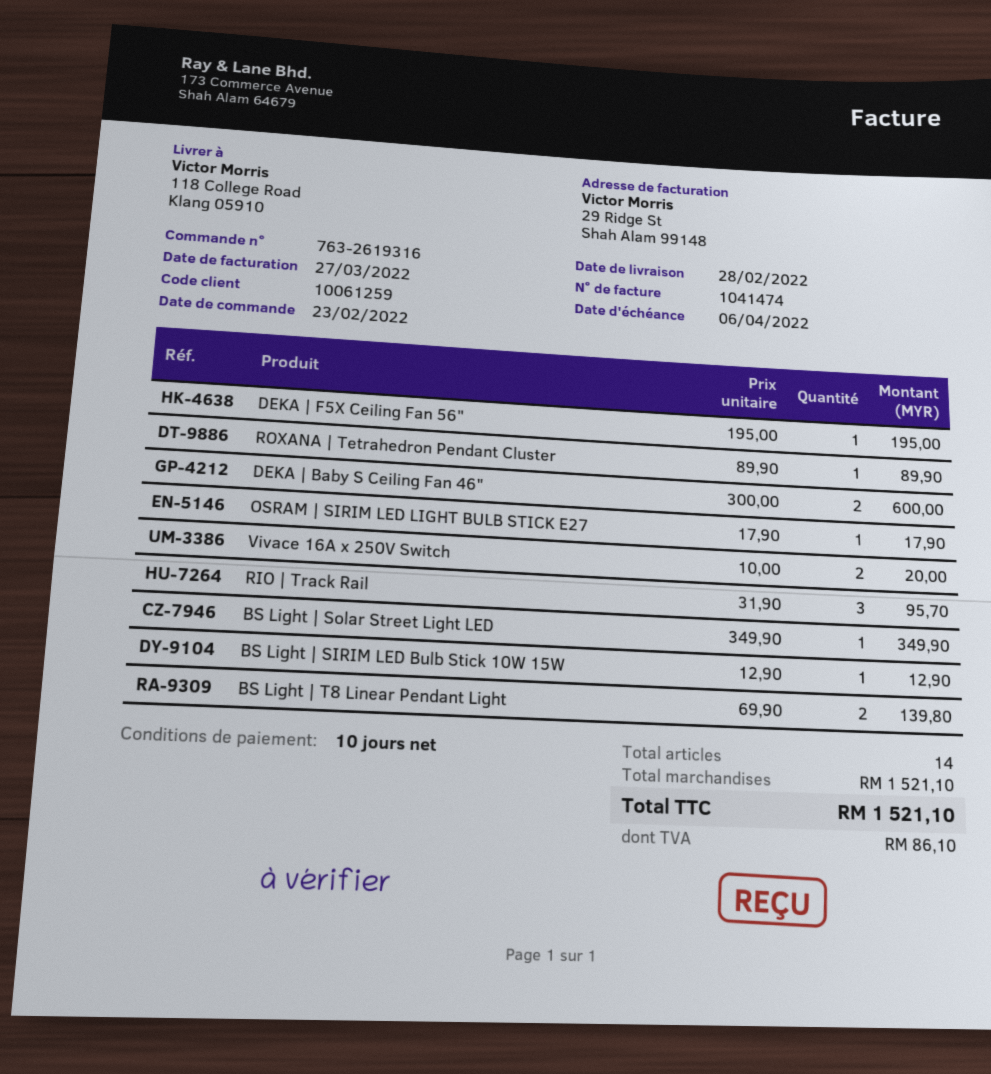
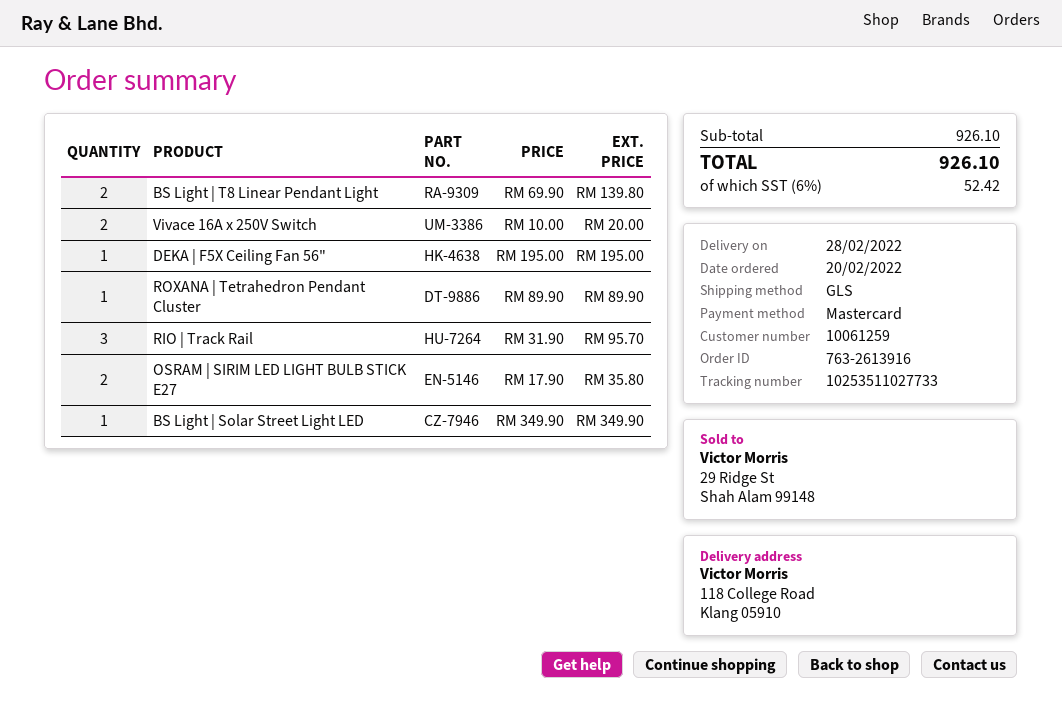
order number: 763-2619316 -> 763-2613916
order date: 2022-02-23 -> 2022-02-20
DEKA | Baby S Ceiling Fan 46": 2 x 300.00 = 600.00 -> none
OSRAM | SIRIM LED LIGHT BULB STICK E27: 1 x 17.90 = 17.90 -> 2 x 17.90 = 35.80
BS Light | SIRIM LED Bulb Stick 10W 15W: 1 x 12.90 = 12.90 -> none
subtotal: 1521.10 -> 926.10
tax: 86.10 -> 52.42
total: 1521.10 -> 926.10

